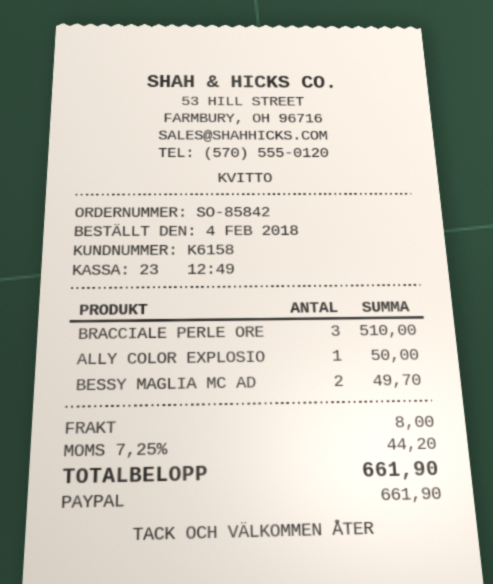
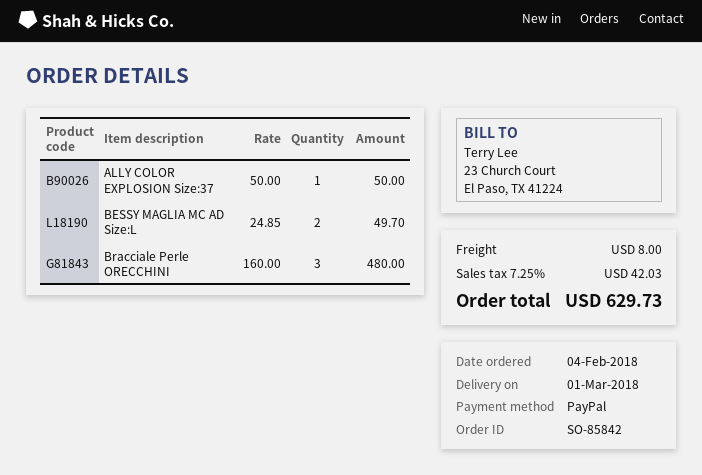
BRACCIALE PERLE ORE: 3 for 510.00 -> 3 for 480.00
tax: 7.25% = 44.20 -> 7.25% = 42.03
total: 661.90 -> 629.73

